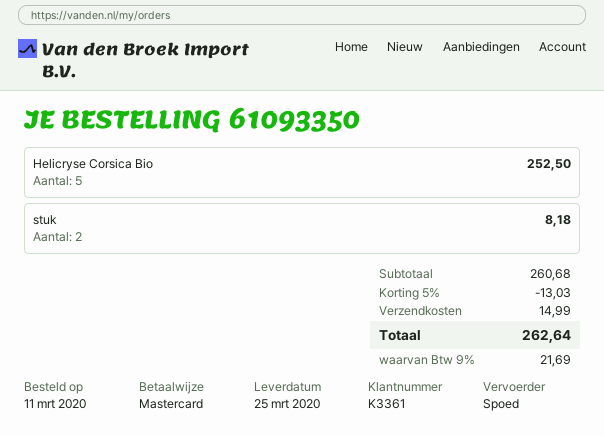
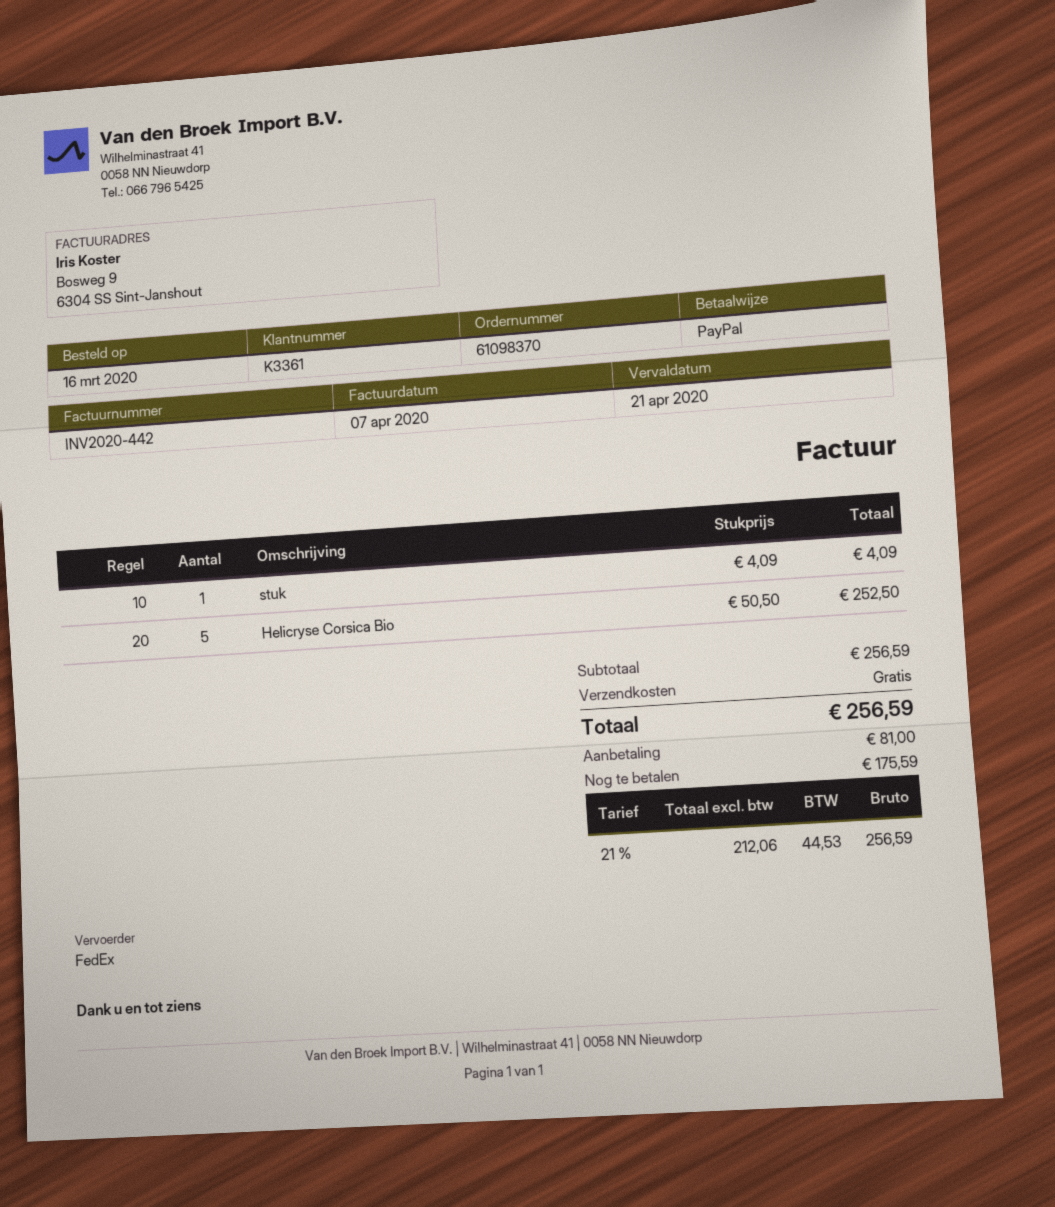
order number: 61093350 -> 61098370
order date: 2020-03-11 -> 2020-03-16
payment method: Mastercard -> PayPal
shipping method: express -> FedEx
stuk: 2 for 8.18 -> 1 for 4.09
subtotal: 260.68 -> 256.59
discount: 5% = 13.03 -> none
shipping: 14.99 -> 0.00
tax: 9% = 21.69 -> 21% = 44.53
total: 262.64 -> 256.59

